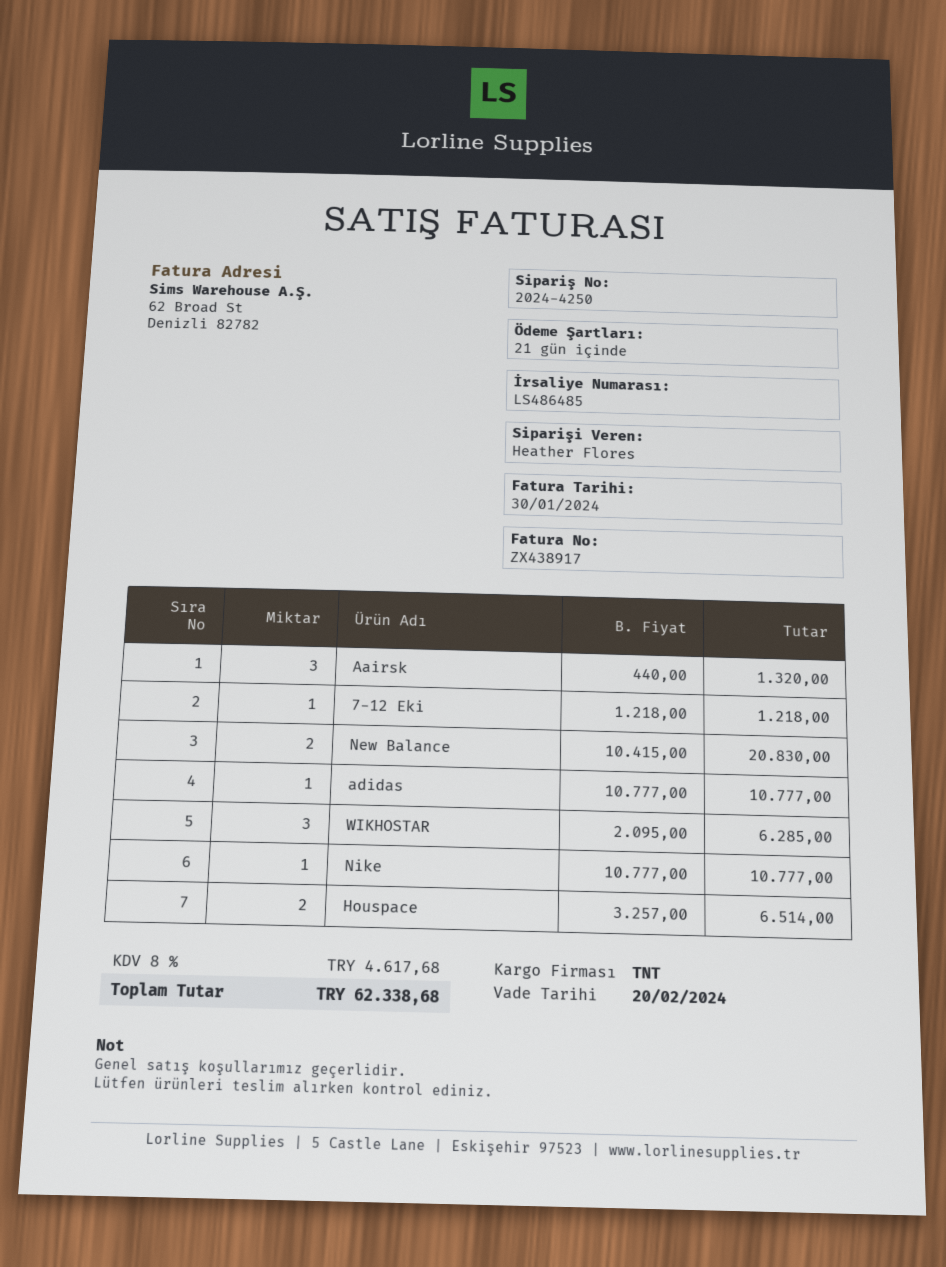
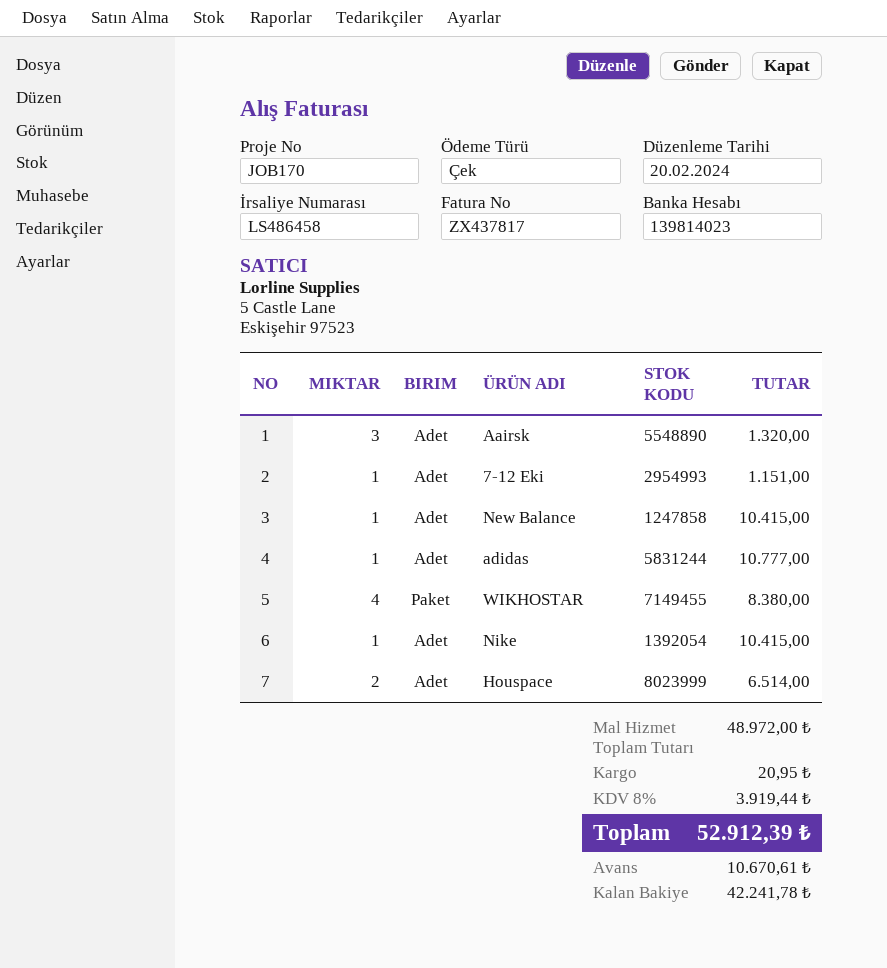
delivery note number: LS486485 -> LS486458
invoice number: ZX438917 -> ZX437817
invoice date: 2024-01-30 -> 2024-02-20
7-12 Eki: 1 for 1218.00 -> 1 for 1151.00
New Balance: 2 for 20830.00 -> 1 for 10415.00
WIKHOSTAR: 3 for 6285.00 -> 4 for 8380.00
Nike: 1 for 10777.00 -> 1 for 10415.00
shipping: none -> 20.95
tax: 8% = 4617.68 -> 8% = 3919.44
total: 62338.68 -> 52912.39

